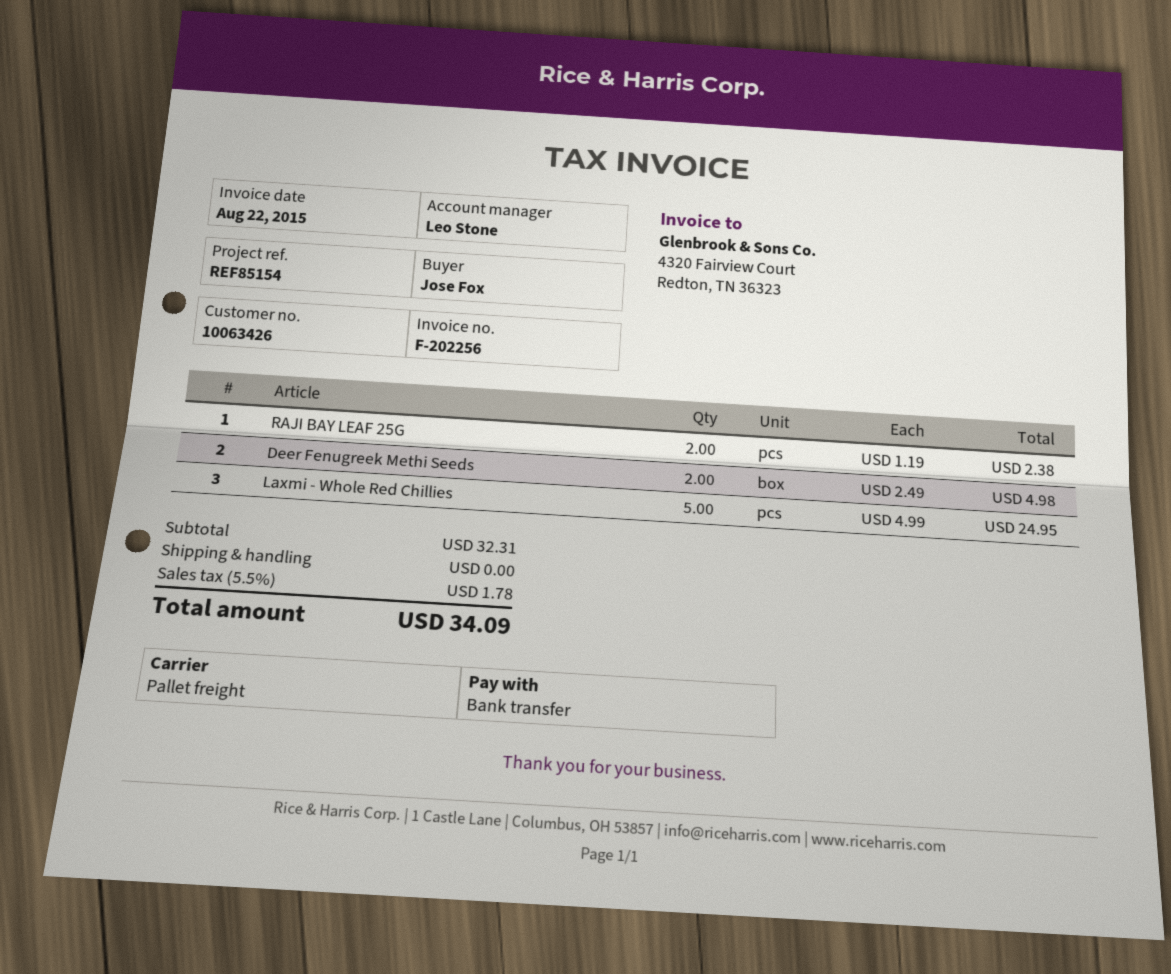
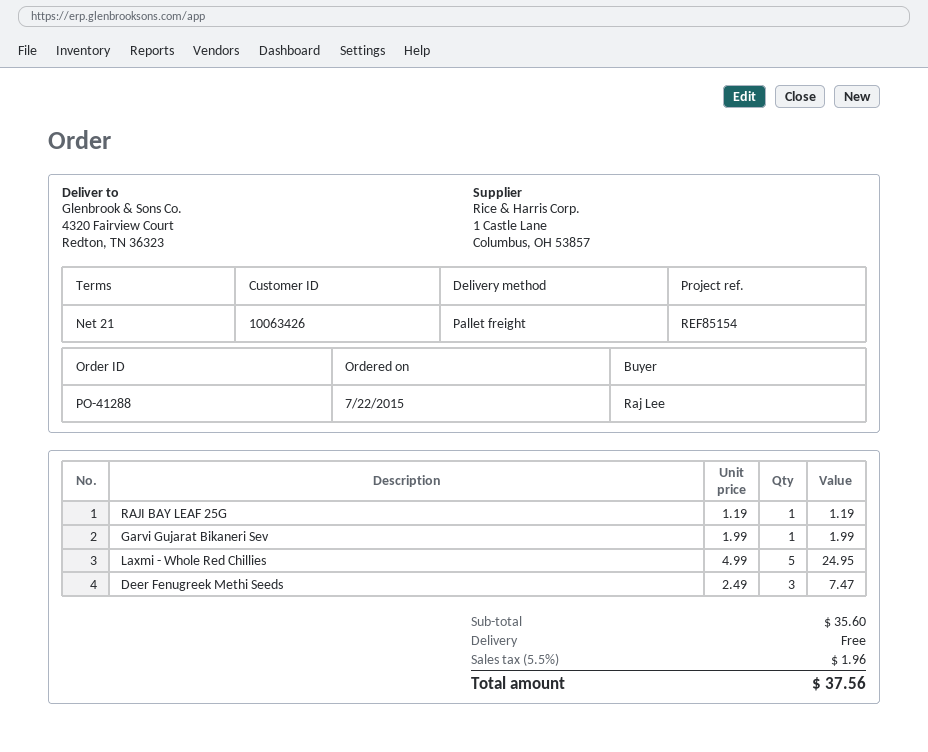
ordered by: Jose Fox -> Raj Lee
RAJI BAY LEAF 25G: 2 x 1.19 = 2.38 -> 1 x 1.19 = 1.19
Deer Fenugreek Methi Seeds: 2 x 2.49 = 4.98 -> 3 x 2.49 = 7.47
Garvi Gujarat Bikaneri Sev: none -> 1 x 1.99 = 1.99
subtotal: 32.31 -> 35.60
tax: 5.5% = 1.78 -> 5.5% = 1.96
total: 34.09 -> 37.56

